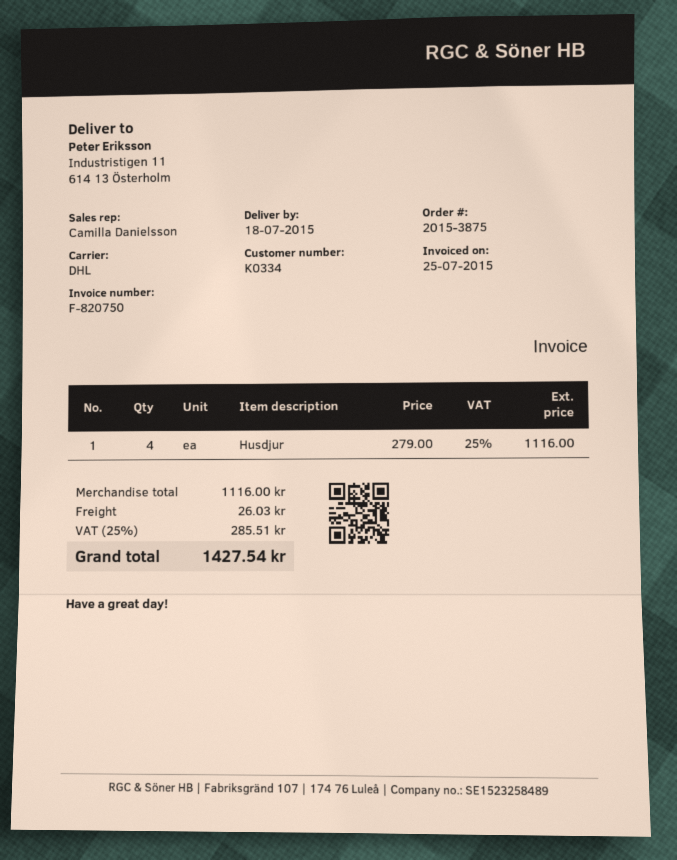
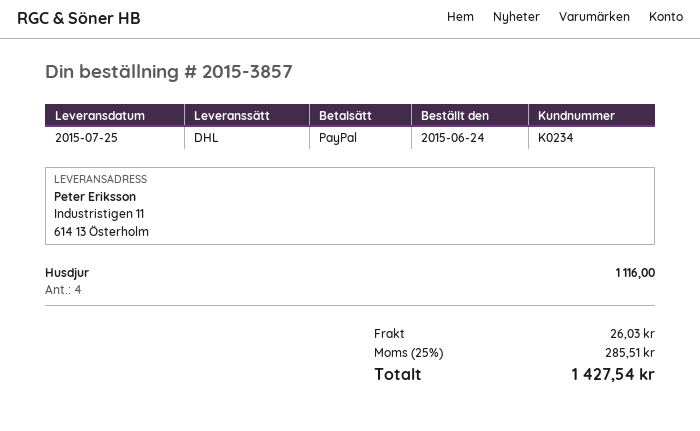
order number: 2015-3875 -> 2015-3857
delivery date: 2015-07-18 -> 2015-07-25
customer number: K0334 -> K0234

